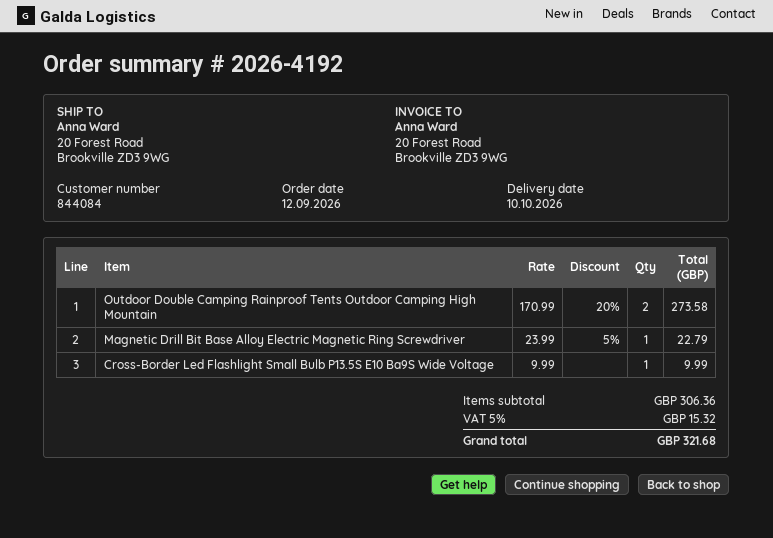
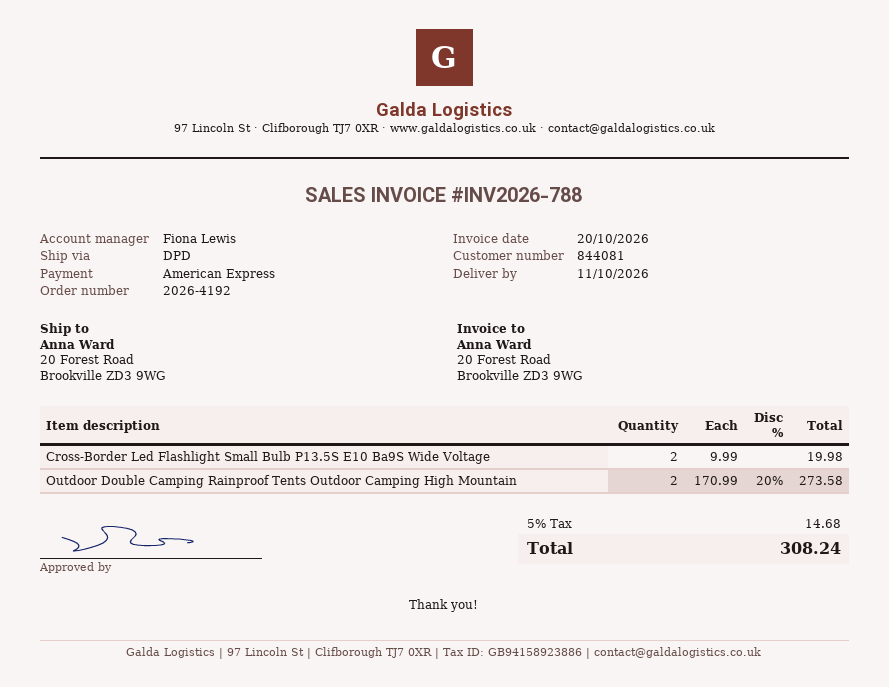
delivery date: 2026-10-10 -> 2026-10-11
customer number: 844084 -> 844081
Magnetic Drill Bit Base Alloy Electric Magnetic Ring Screwdriver: 1 x 23.99 - 5% = 22.79 -> none
Cross-Border Led Flashlight Small Bulb P13.5S E10 Ba9S Wide Voltage: 1 x 9.99 = 9.99 -> 2 x 9.99 = 19.98
tax: 5% = 15.32 -> 5% = 14.68
total: 321.68 -> 308.24

